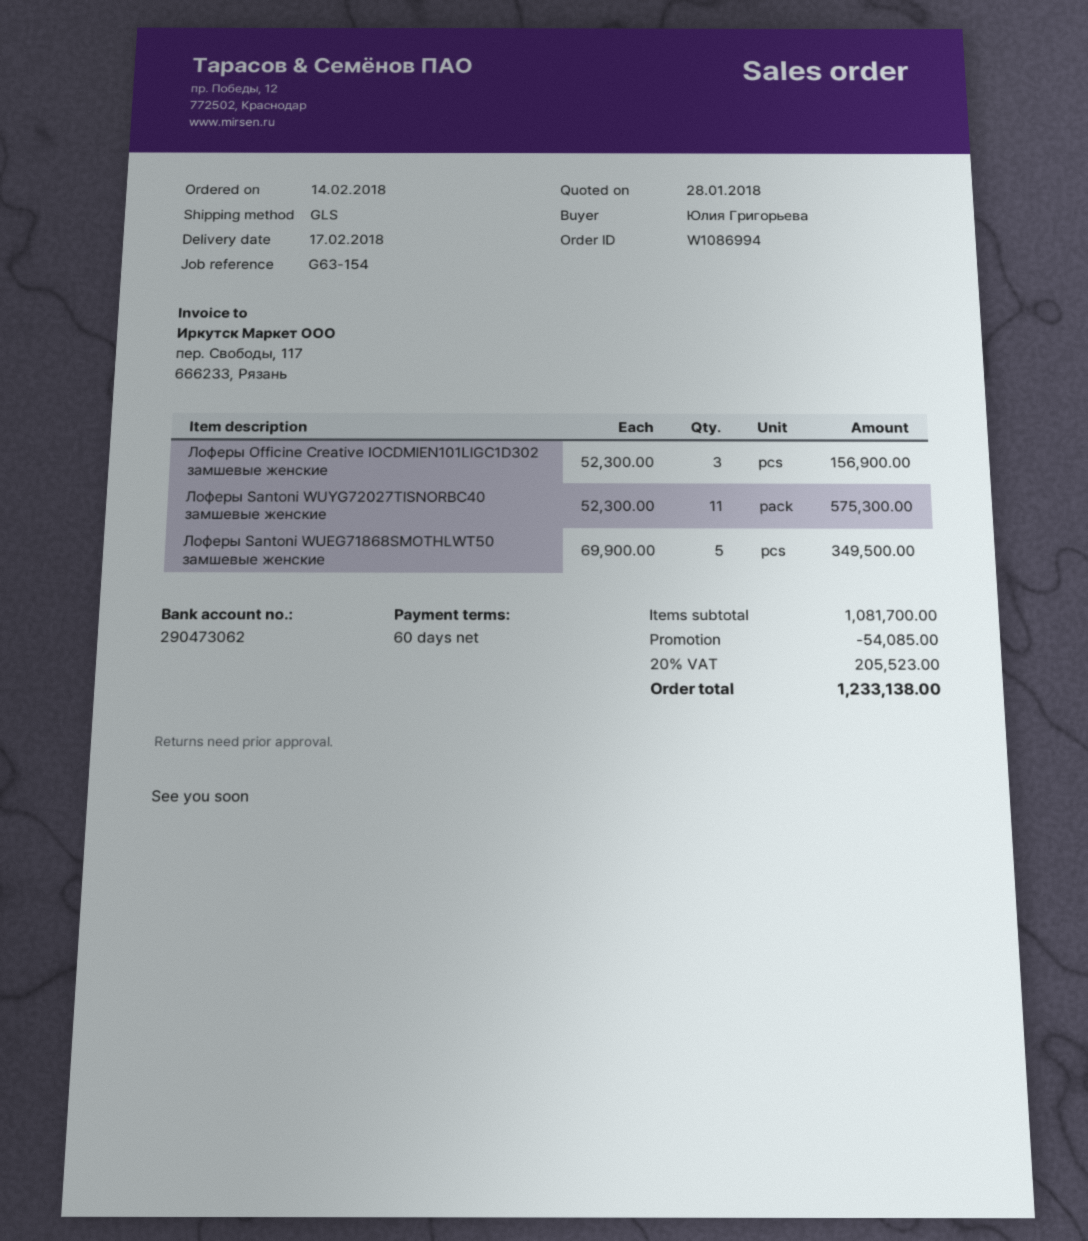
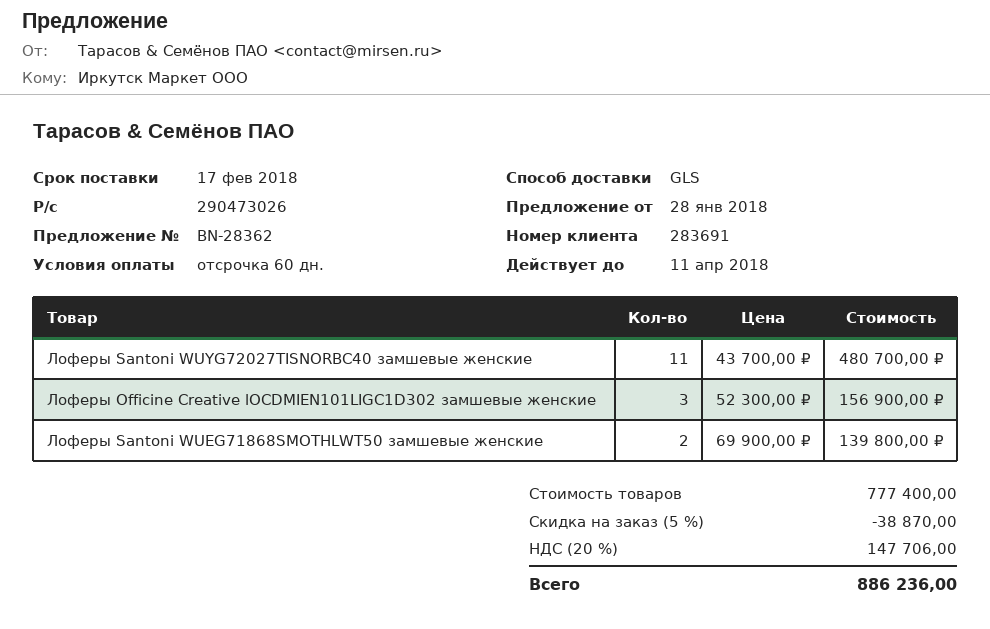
bank account: 290473062 -> 290473026
Лоферы Santoni WUYG72027TISNORBC40 замшевые женские: 11 x 52300.00 = 575300.00 -> 11 x 43700.00 = 480700.00
Лоферы Santoni WUEG71868SMOTHLWT50 замшевые женские: 5 x 69900.00 = 349500.00 -> 2 x 69900.00 = 139800.00
subtotal: 1081700.00 -> 777400.00
discount: 54085.00 -> 38870.00
tax: 20% = 205523.00 -> 20% = 147706.00
total: 1233138.00 -> 886236.00

